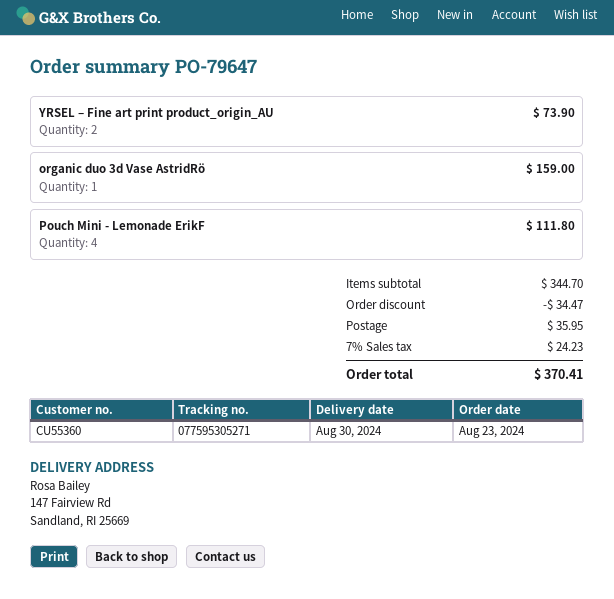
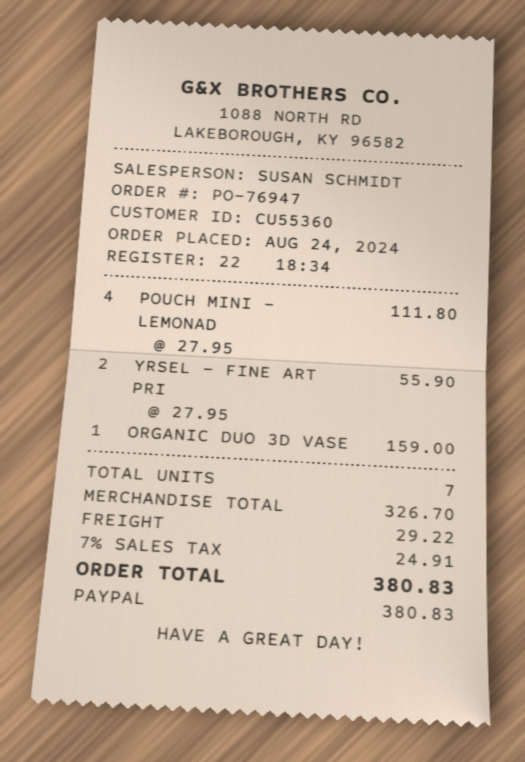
order number: PO-79647 -> PO-76947
order date: 2024-08-23 -> 2024-08-24
YRSEL – Fine art print product_origin_AU: 2 for 73.90 -> 2 for 55.90
subtotal: 344.70 -> 326.70
discount: 34.47 -> none
shipping: 35.95 -> 29.22
tax: 7% = 24.23 -> 7% = 24.91
total: 370.41 -> 380.83

